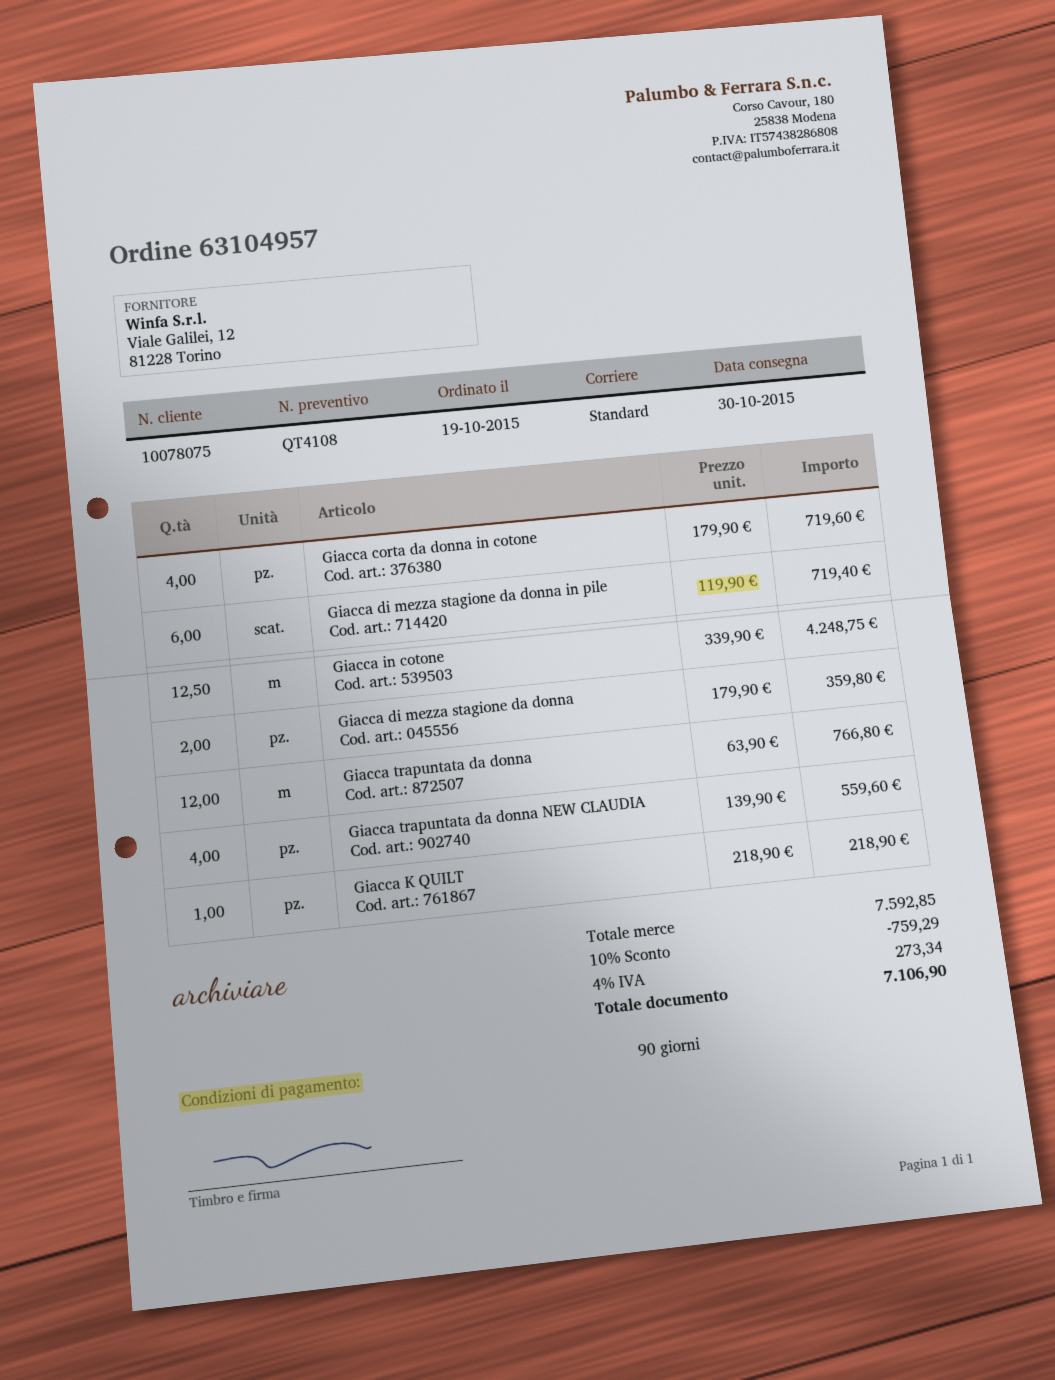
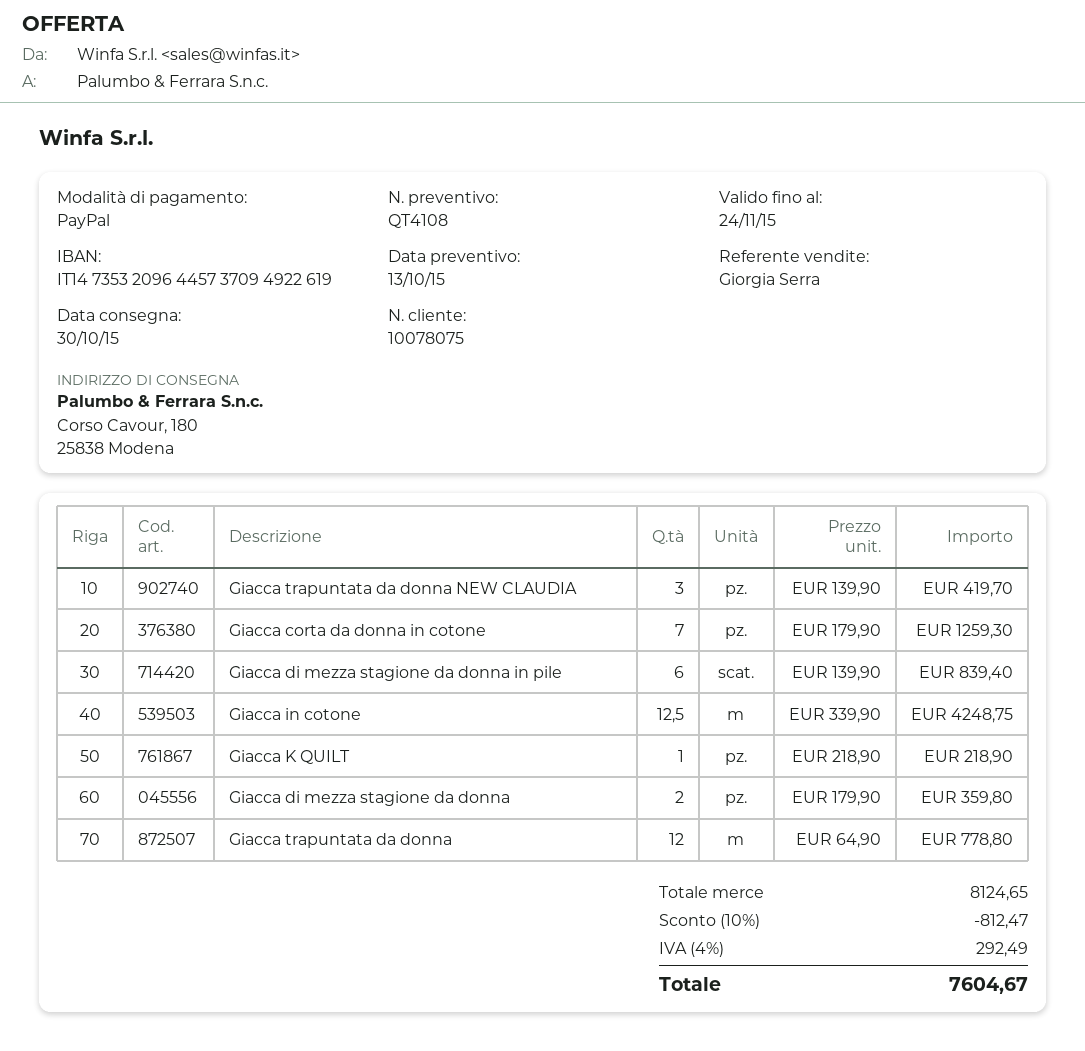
Giacca corta da donna in cotone: 4 x 179.90 = 719.60 -> 7 x 179.90 = 1259.30
Giacca di mezza stagione da donna in pile: 6 x 119.90 = 719.40 -> 6 x 139.90 = 839.40
Giacca trapuntata da donna: 12 x 63.90 = 766.80 -> 12 x 64.90 = 778.80
Giacca trapuntata da donna NEW CLAUDIA: 4 x 139.90 = 559.60 -> 3 x 139.90 = 419.70
subtotal: 7592.85 -> 8124.65
discount: 10% = 759.29 -> 10% = 812.47
tax: 4% = 273.34 -> 4% = 292.49
total: 7106.90 -> 7604.67

